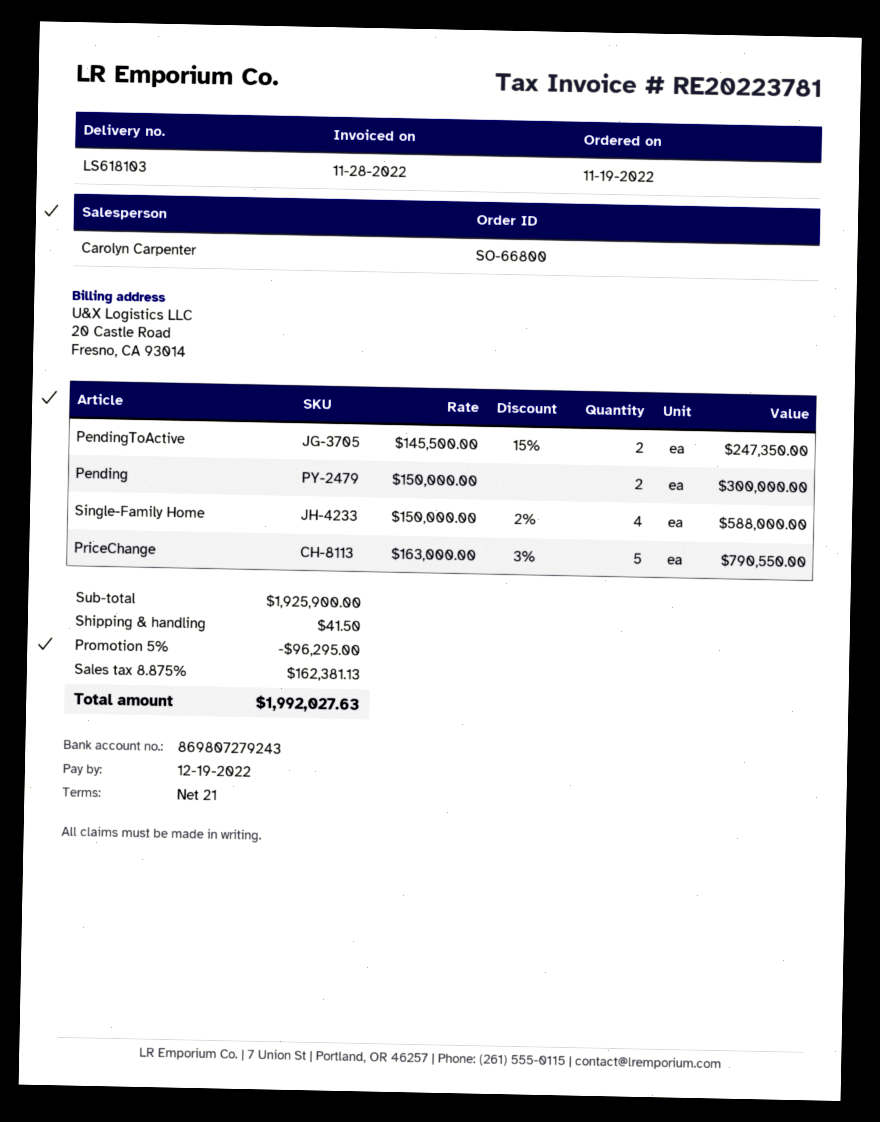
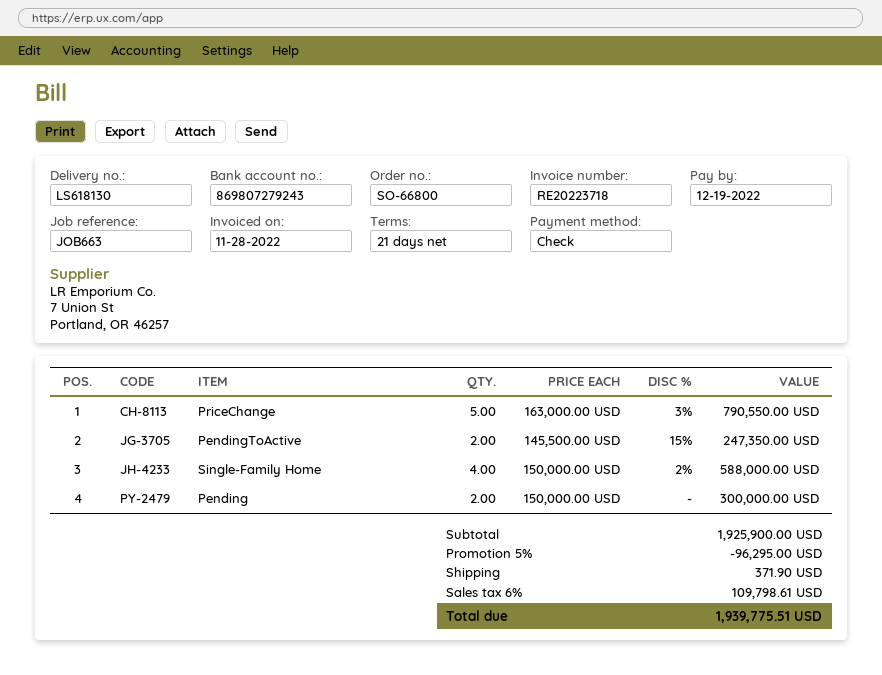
delivery note number: LS618103 -> LS618130
invoice number: RE20223781 -> RE20223718
shipping: 41.50 -> 371.90
tax: 8.875% = 162381.13 -> 6% = 109798.61
total: 1992027.63 -> 1939775.51

